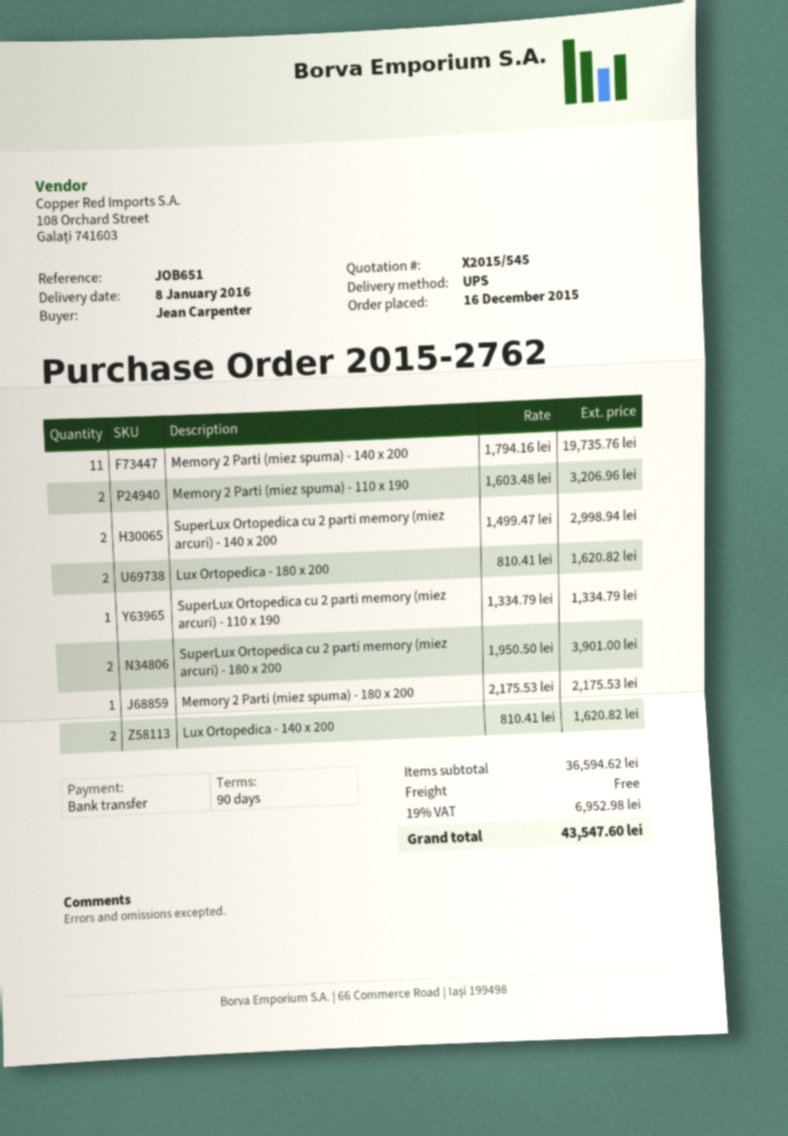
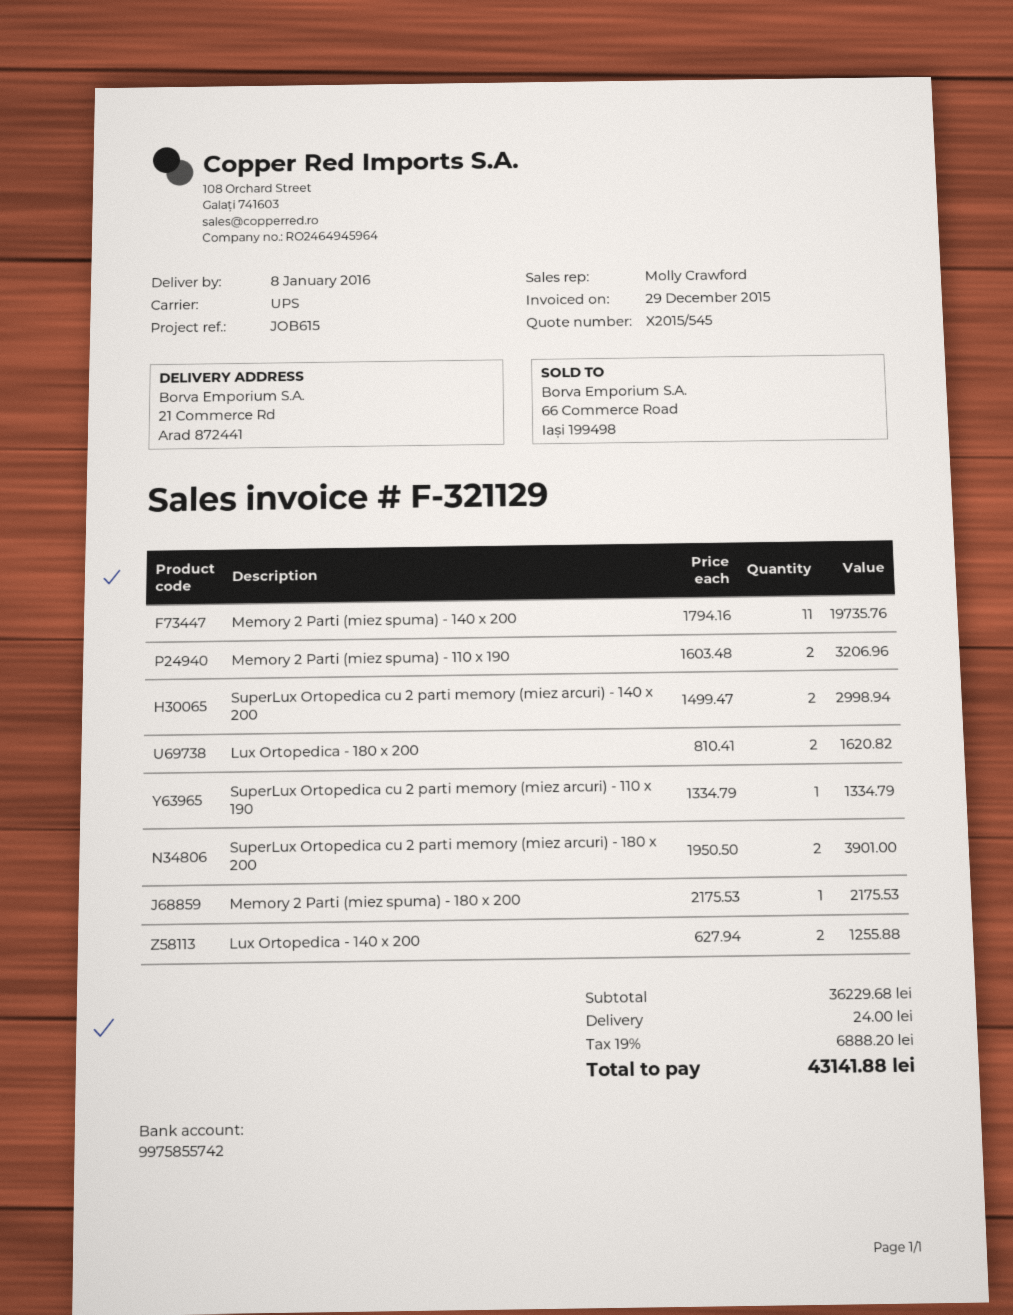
reference: JOB651 -> JOB615
Lux Ortopedica - 140 x 200: 2 x 810.41 = 1620.82 -> 2 x 627.94 = 1255.88
subtotal: 36594.62 -> 36229.68
shipping: 0.00 -> 24.00
tax: 19% = 6952.98 -> 19% = 6888.20
total: 43547.60 -> 43141.88

